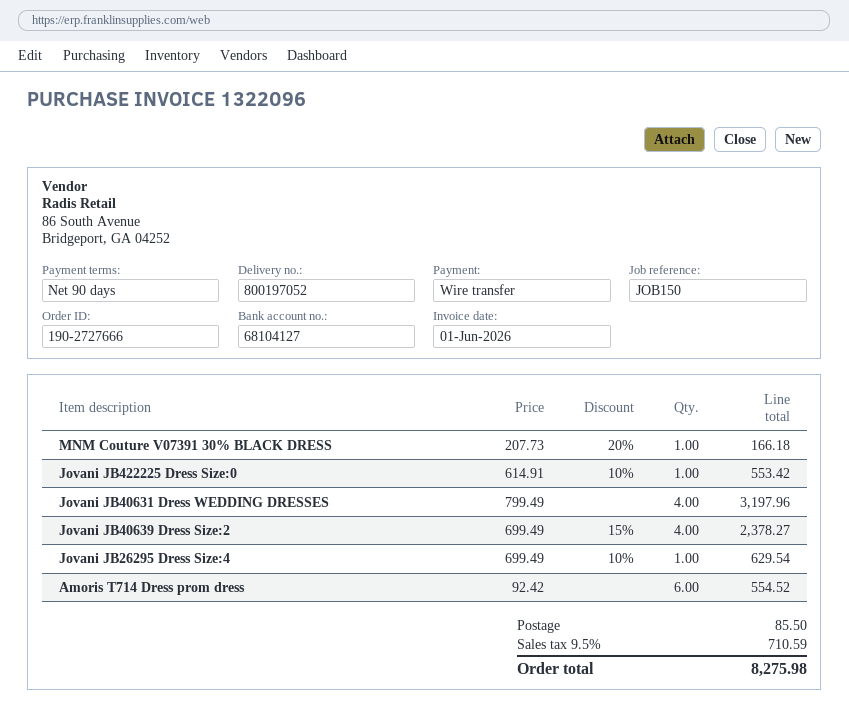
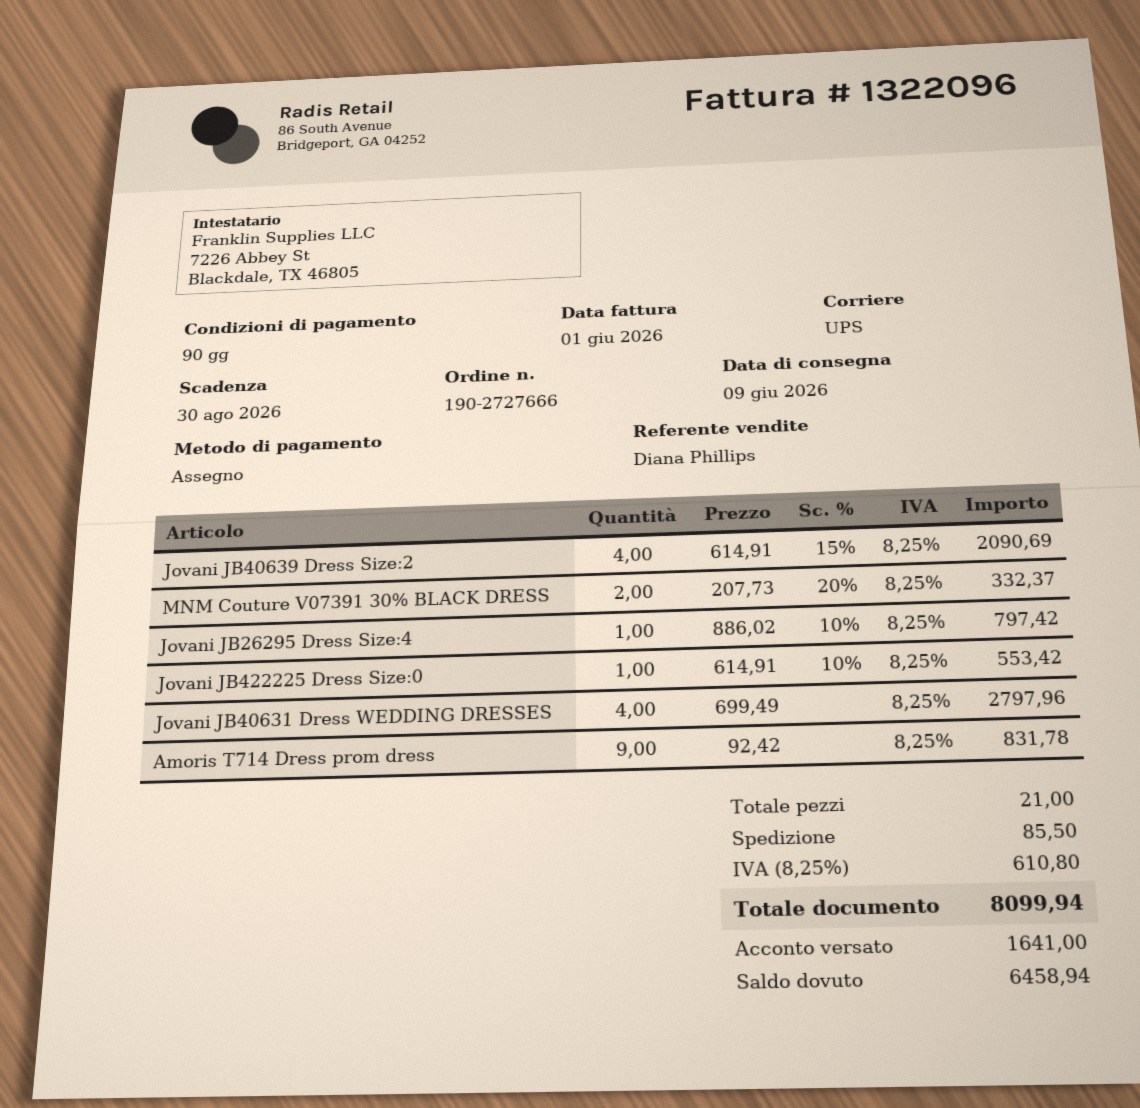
payment method: bank transfer -> cheque
MNM Couture V07391 30% BLACK DRESS: 1 x 207.73 - 20% = 166.18 -> 2 x 207.73 - 20% = 332.37
Jovani JB40631 Dress WEDDING DRESSES: 4 x 799.49 = 3197.96 -> 4 x 699.49 = 2797.96
Jovani JB40639 Dress Size:2: 4 x 699.49 - 15% = 2378.27 -> 4 x 614.91 - 15% = 2090.69
Jovani JB26295 Dress Size:4: 1 x 699.49 - 10% = 629.54 -> 1 x 886.02 - 10% = 797.42
Amoris T714 Dress prom dress: 6 x 92.42 = 554.52 -> 9 x 92.42 = 831.78
tax: 9.5% = 710.59 -> 8.25% = 610.80
total: 8275.98 -> 8099.94

